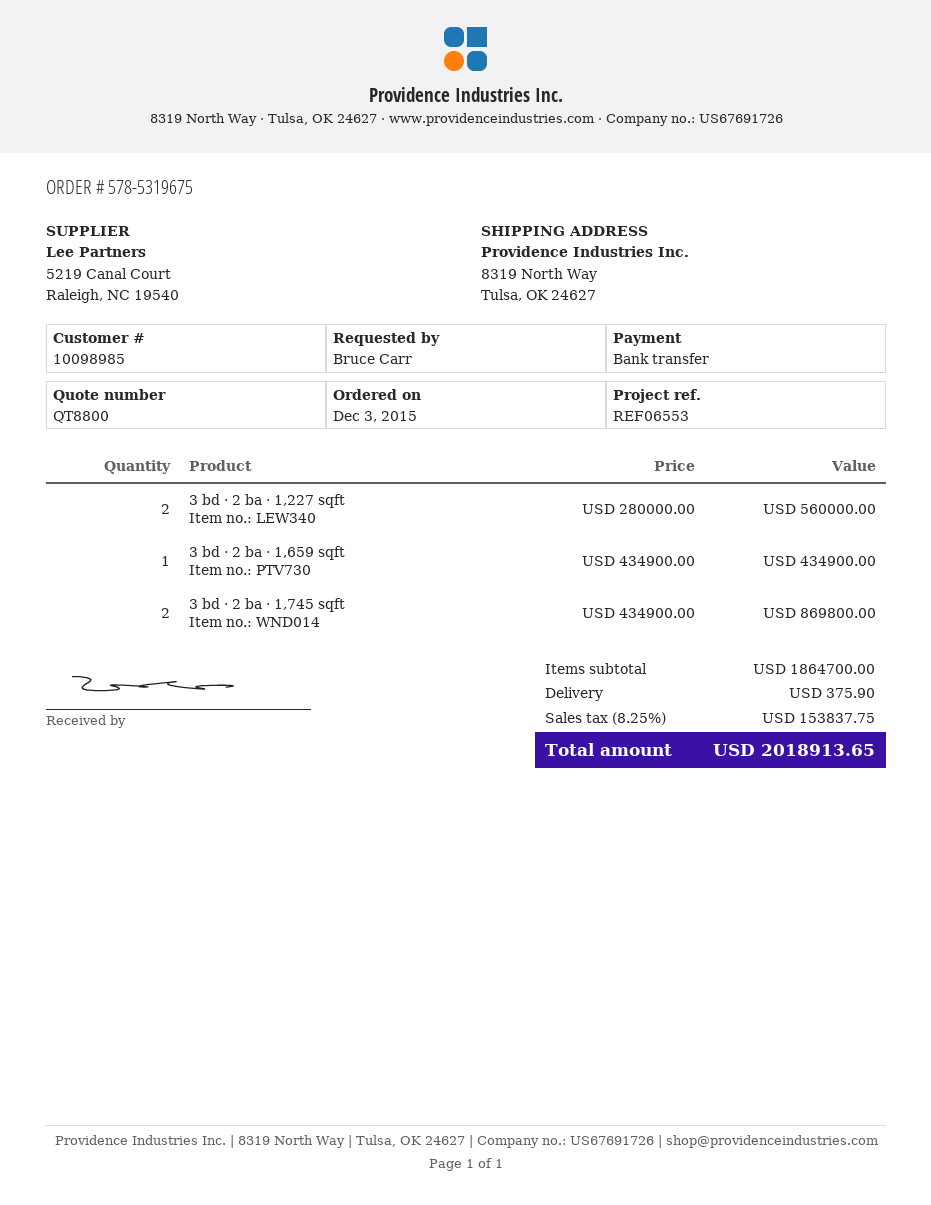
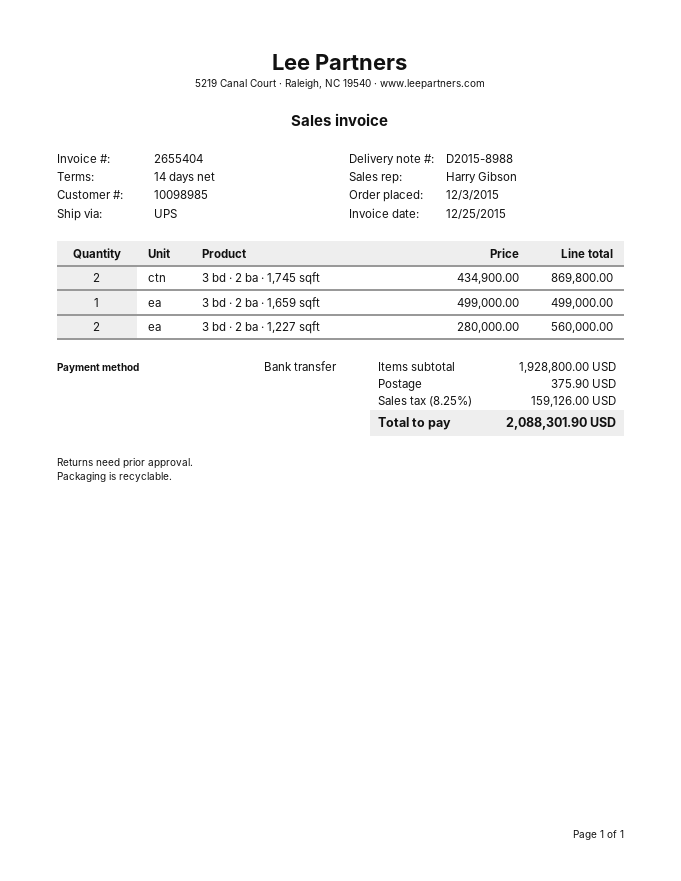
3 bd · 2 ba · 1,659 sqft: 1 x 434900.00 = 434900.00 -> 1 x 499000.00 = 499000.00
subtotal: 1864700.00 -> 1928800.00
tax: 8.25% = 153837.75 -> 8.25% = 159126.00
total: 2018913.65 -> 2088301.90

